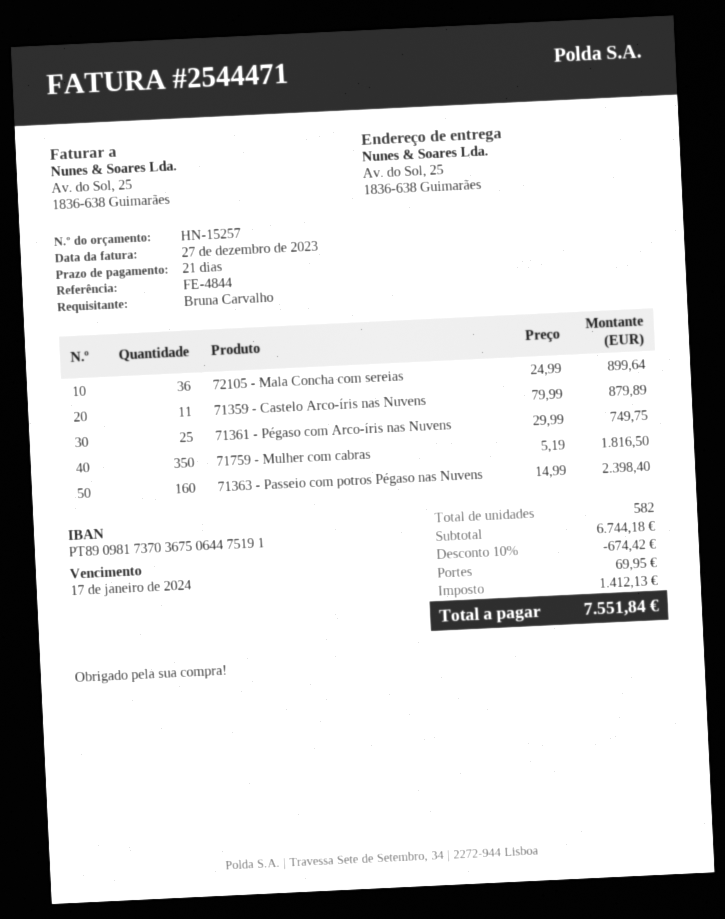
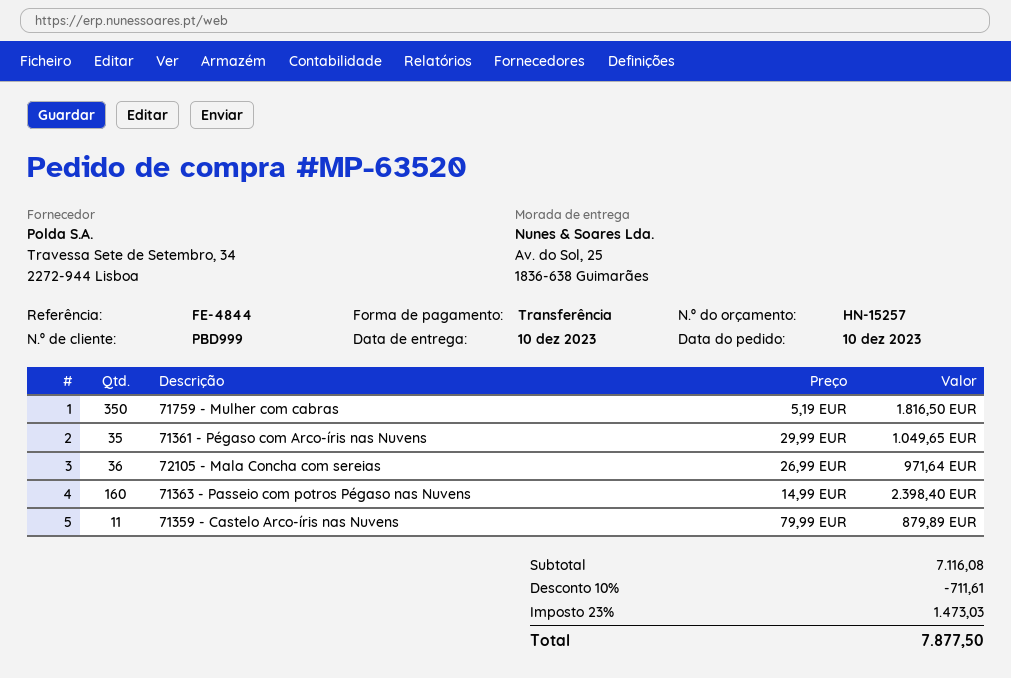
72105 - Mala Concha com sereias: 36 x 24.99 = 899.64 -> 36 x 26.99 = 971.64
71361 - Pégaso com Arco-íris nas Nuvens: 25 x 29.99 = 749.75 -> 35 x 29.99 = 1049.65
subtotal: 6744.18 -> 7116.08
discount: 10% = 674.42 -> 10% = 711.61
shipping: 69.95 -> none
tax: 1412.13 -> 1473.03
total: 7551.84 -> 7877.50

